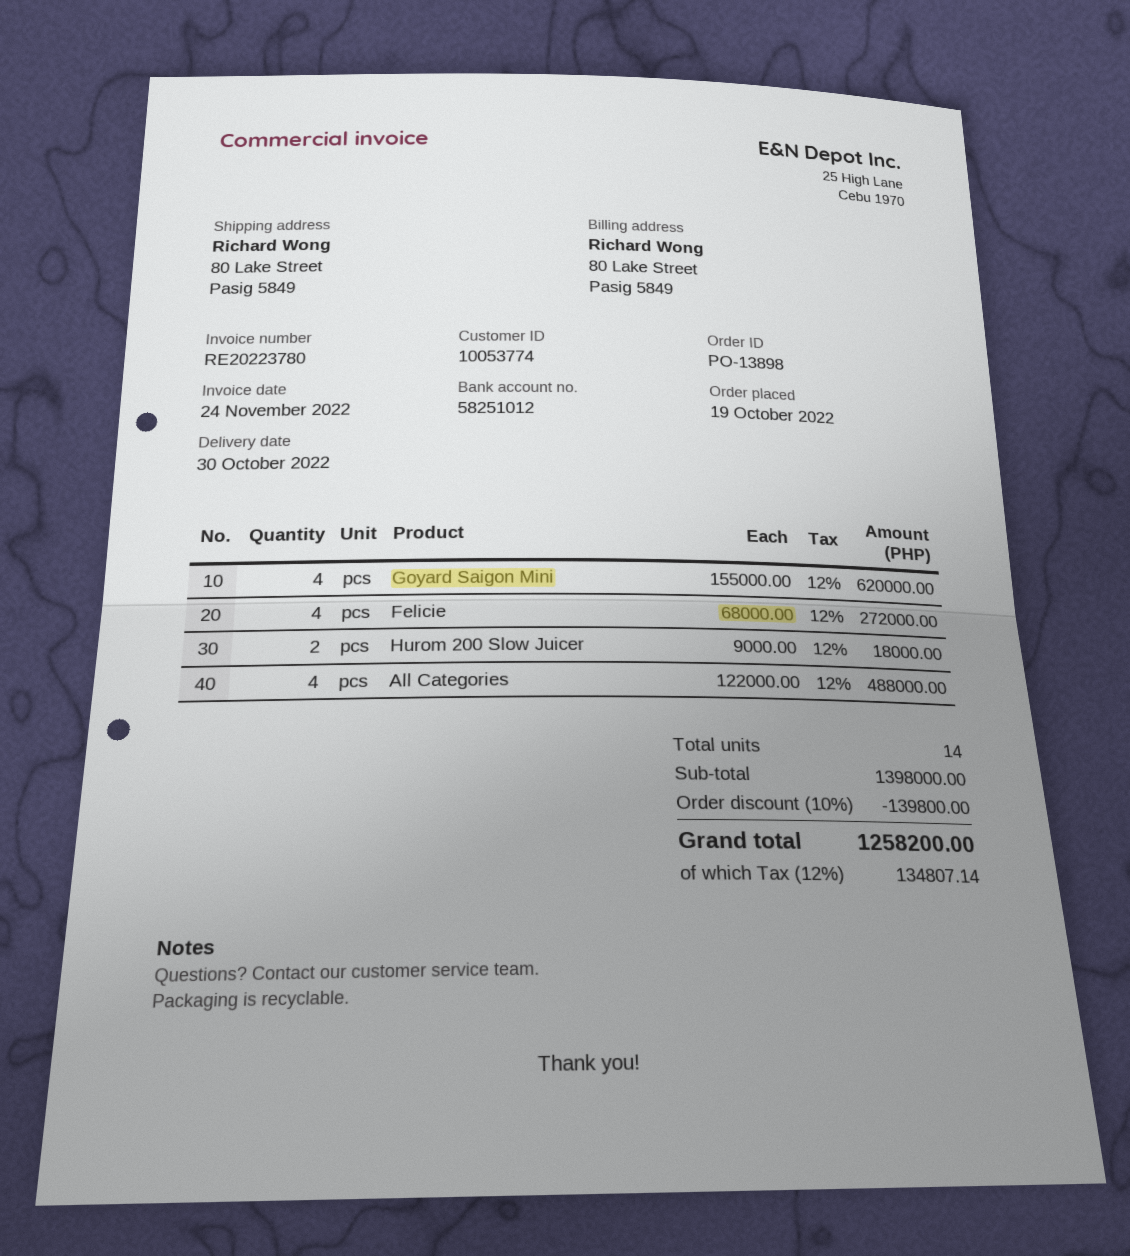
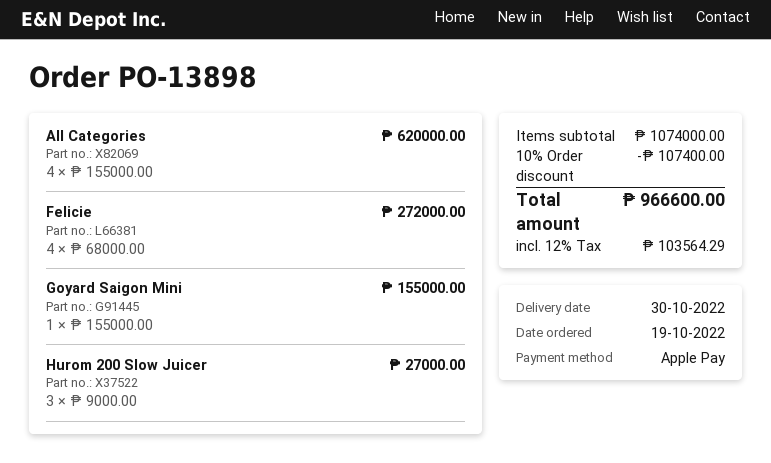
Goyard Saigon Mini: 4 x 155000.00 = 620000.00 -> 1 x 155000.00 = 155000.00
Hurom 200 Slow Juicer: 2 x 9000.00 = 18000.00 -> 3 x 9000.00 = 27000.00
All Categories: 4 x 122000.00 = 488000.00 -> 4 x 155000.00 = 620000.00
subtotal: 1398000.00 -> 1074000.00
discount: 10% = 139800.00 -> 10% = 107400.00
tax: 12% = 134807.14 -> 12% = 103564.29
total: 1258200.00 -> 966600.00

